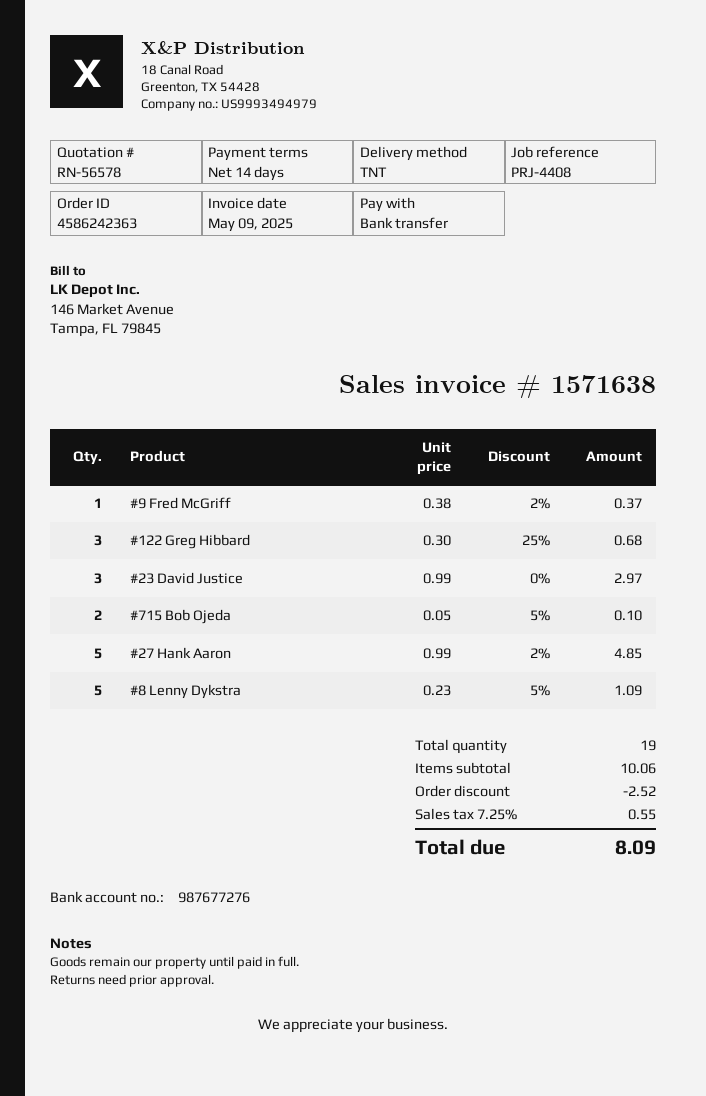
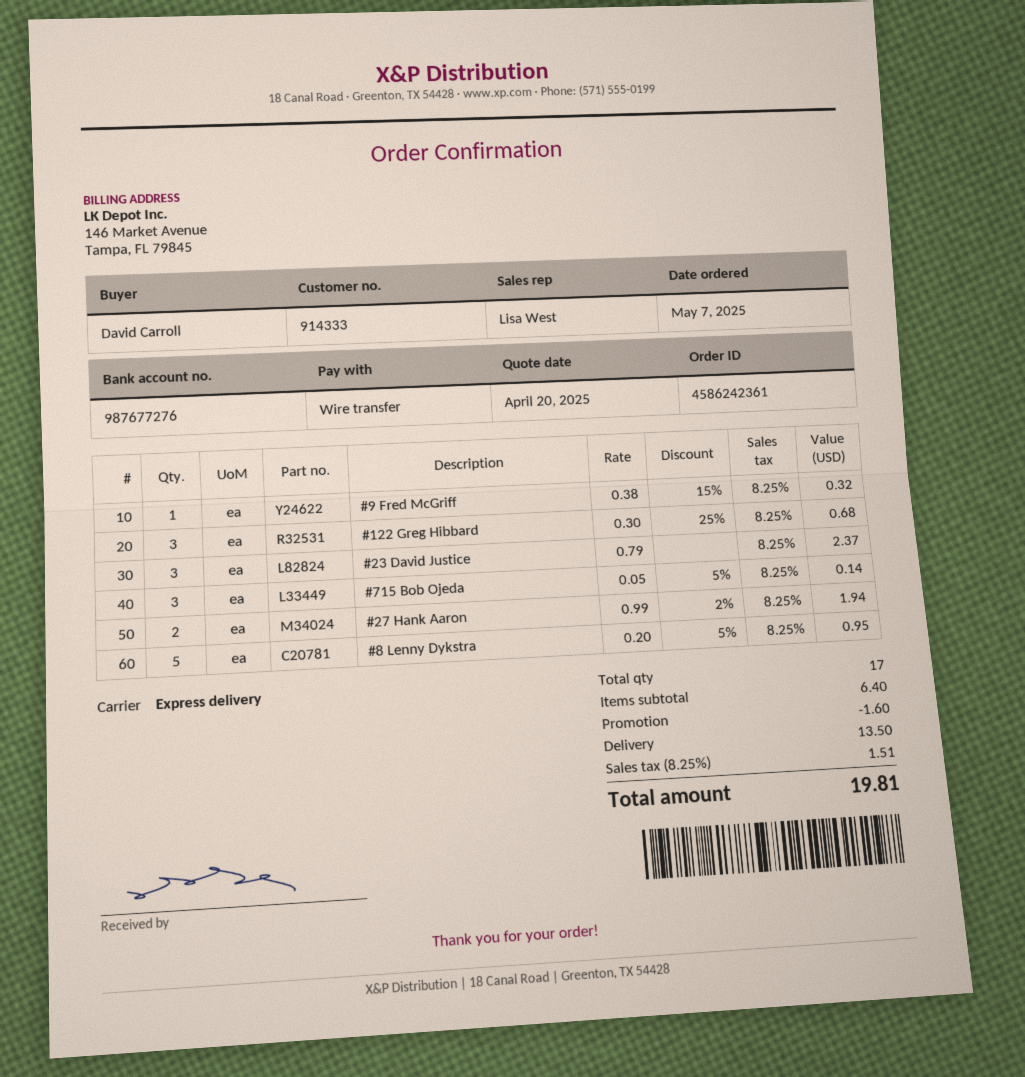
order number: 4586242363 -> 4586242361
shipping method: TNT -> express
#9 Fred McGriff: 1 x 0.38 - 2% = 0.37 -> 1 x 0.38 - 15% = 0.32
#23 David Justice: 3 x 0.99 = 2.97 -> 3 x 0.79 = 2.37
#715 Bob Ojeda: 2 x 0.05 - 5% = 0.10 -> 3 x 0.05 - 5% = 0.14
#27 Hank Aaron: 5 x 0.99 - 2% = 4.85 -> 2 x 0.99 - 2% = 1.94
#8 Lenny Dykstra: 5 x 0.23 - 5% = 1.09 -> 5 x 0.20 - 5% = 0.95
total quantity: 19 -> 17
subtotal: 10.06 -> 6.40
discount: 2.52 -> 1.60
shipping: none -> 13.50
tax: 7.25% = 0.55 -> 8.25% = 1.51
total: 8.09 -> 19.81

